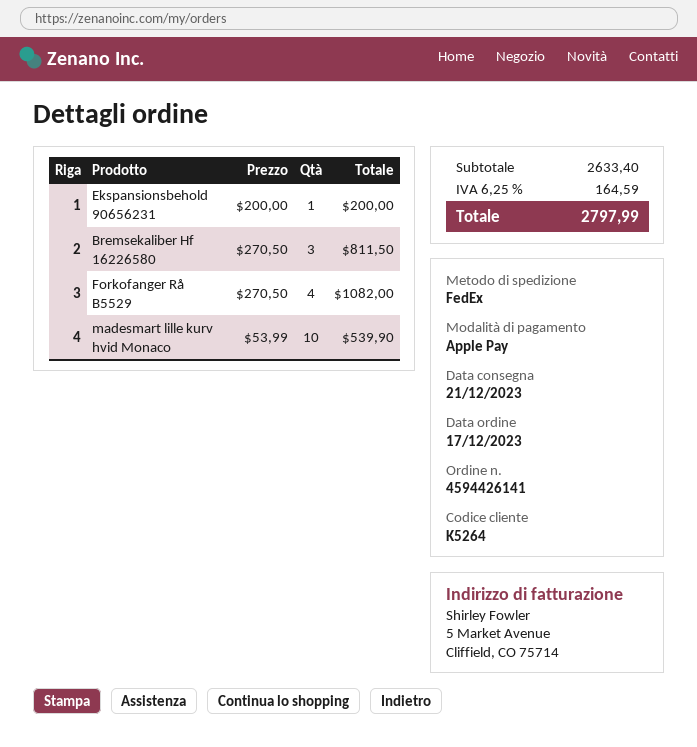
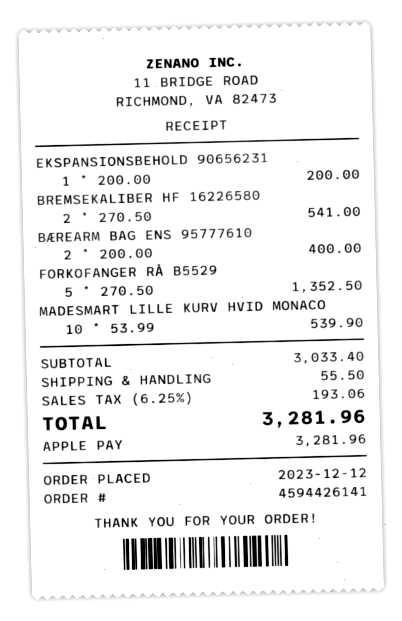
order date: 2023-12-17 -> 2023-12-12
Bremsekaliber Hf 16226580: 3 x 270.50 = 811.50 -> 2 x 270.50 = 541.00
Forkofanger Rå B5529: 4 x 270.50 = 1082.00 -> 5 x 270.50 = 1352.50
BÆREARM BAG ENS 95777610: none -> 2 x 200.00 = 400.00
subtotal: 2633.40 -> 3033.40
shipping: none -> 55.50
tax: 6.25% = 164.59 -> 6.25% = 193.06
total: 2797.99 -> 3281.96

